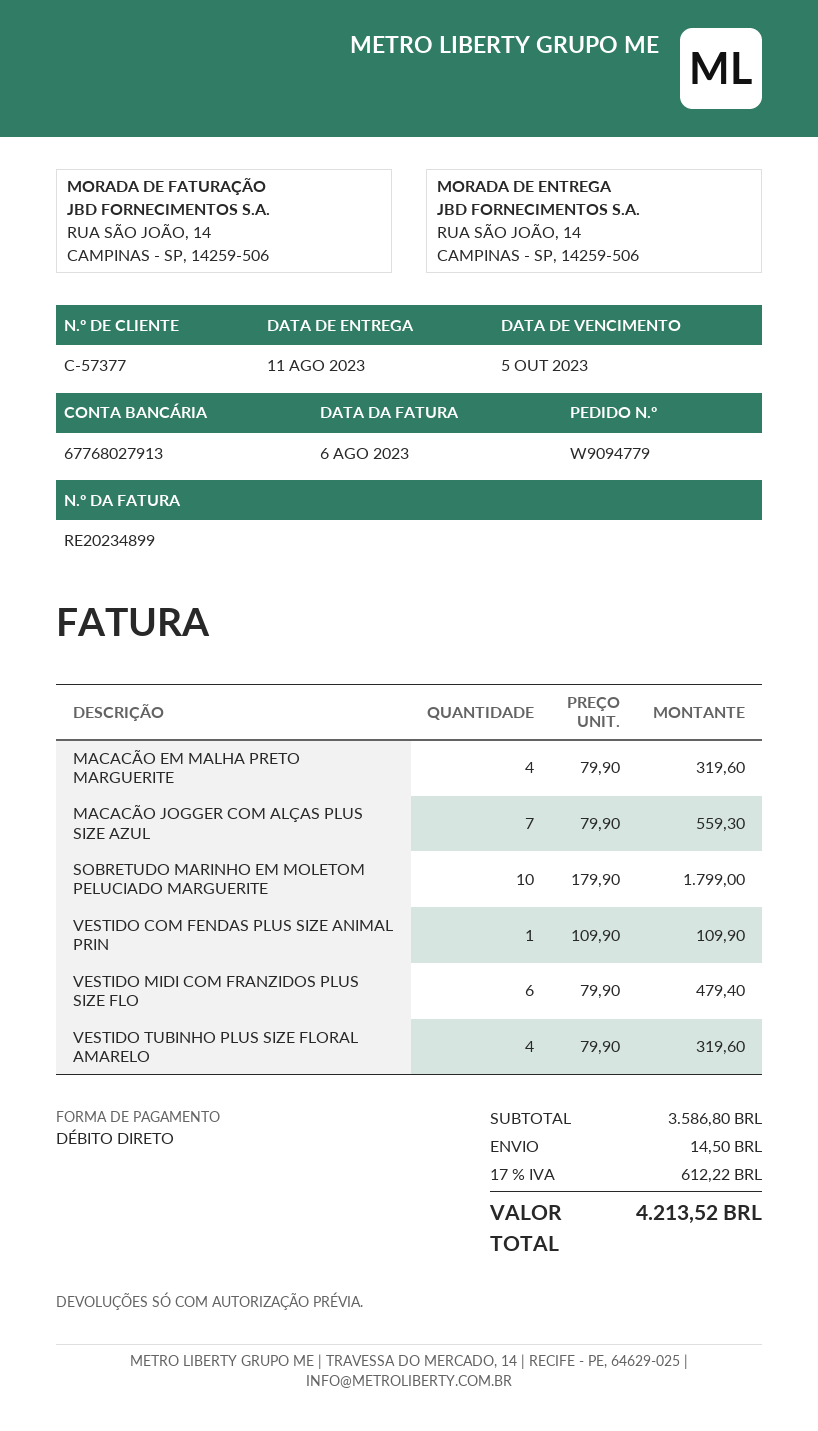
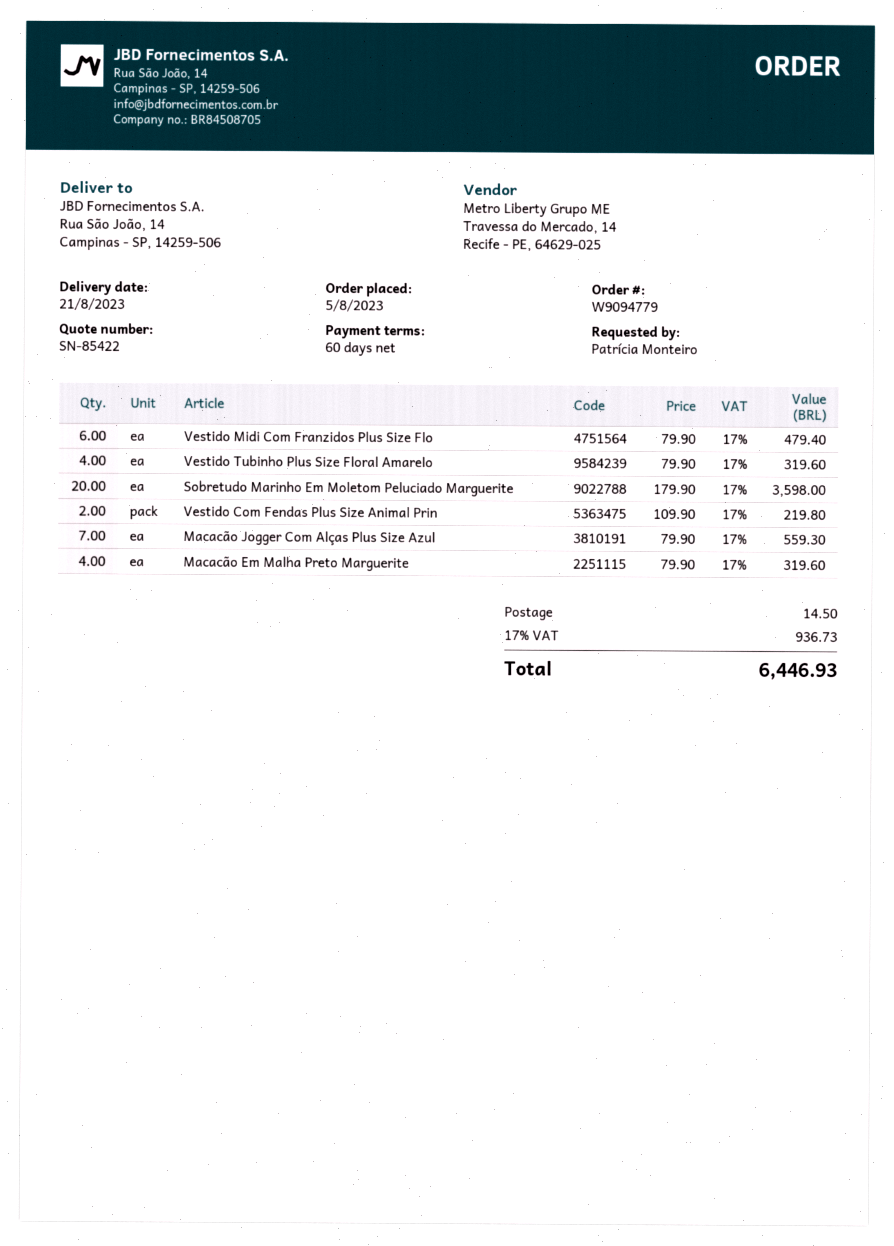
delivery date: 2023-08-11 -> 2023-08-21
SOBRETUDO MARINHO EM MOLETOM PELUCIADO MARGUERITE: 10 x 179.90 = 1799.00 -> 20 x 179.90 = 3598.00
VESTIDO COM FENDAS PLUS SIZE ANIMAL PRIN: 1 x 109.90 = 109.90 -> 2 x 109.90 = 219.80
tax: 17% = 612.22 -> 17% = 936.73
total: 4213.52 -> 6446.93

